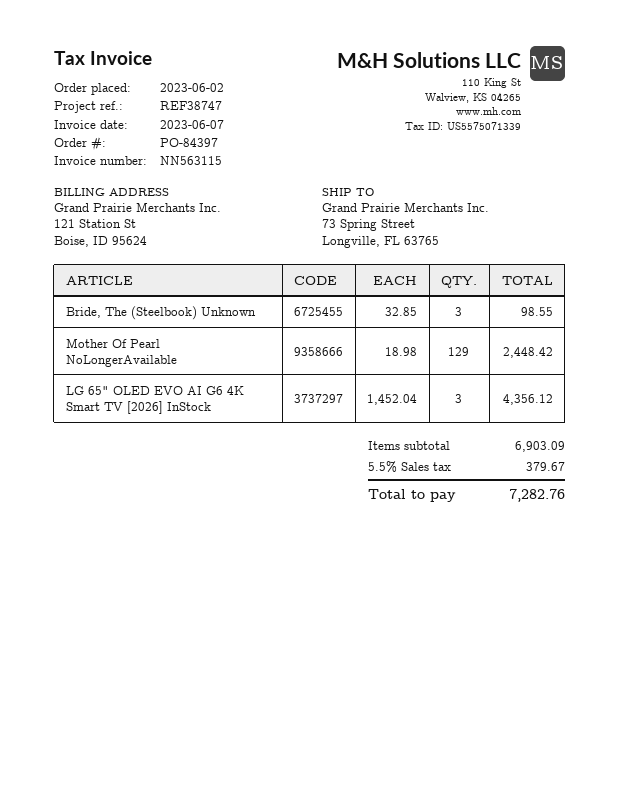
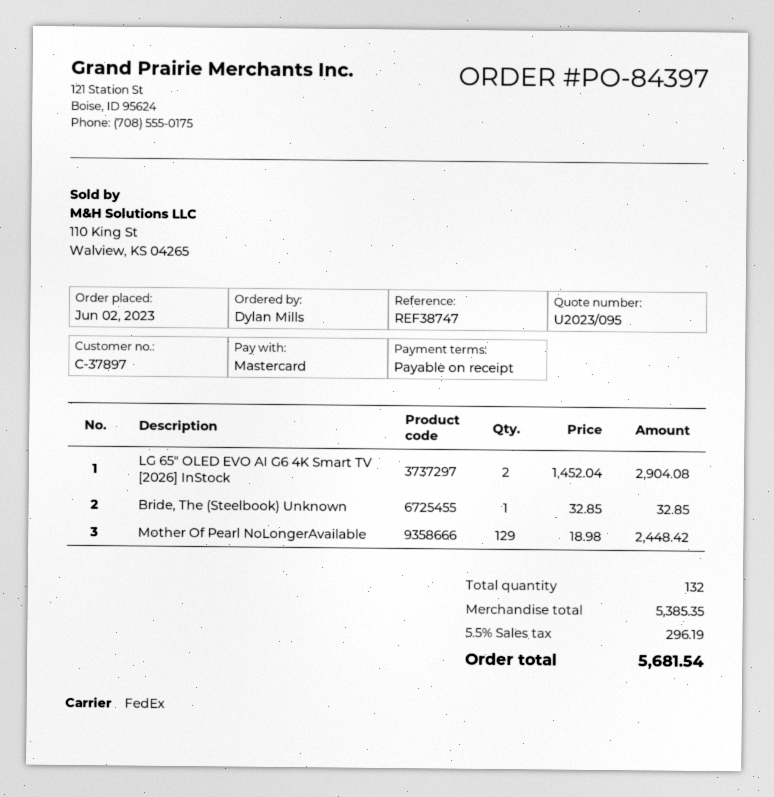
Bride, The (Steelbook) Unknown: 3 x 32.85 = 98.55 -> 1 x 32.85 = 32.85
LG 65" OLED EVO AI G6 4K Smart TV [2026] InStock: 3 x 1452.04 = 4356.12 -> 2 x 1452.04 = 2904.08
subtotal: 6903.09 -> 5385.35
tax: 5.5% = 379.67 -> 5.5% = 296.19
total: 7282.76 -> 5681.54

